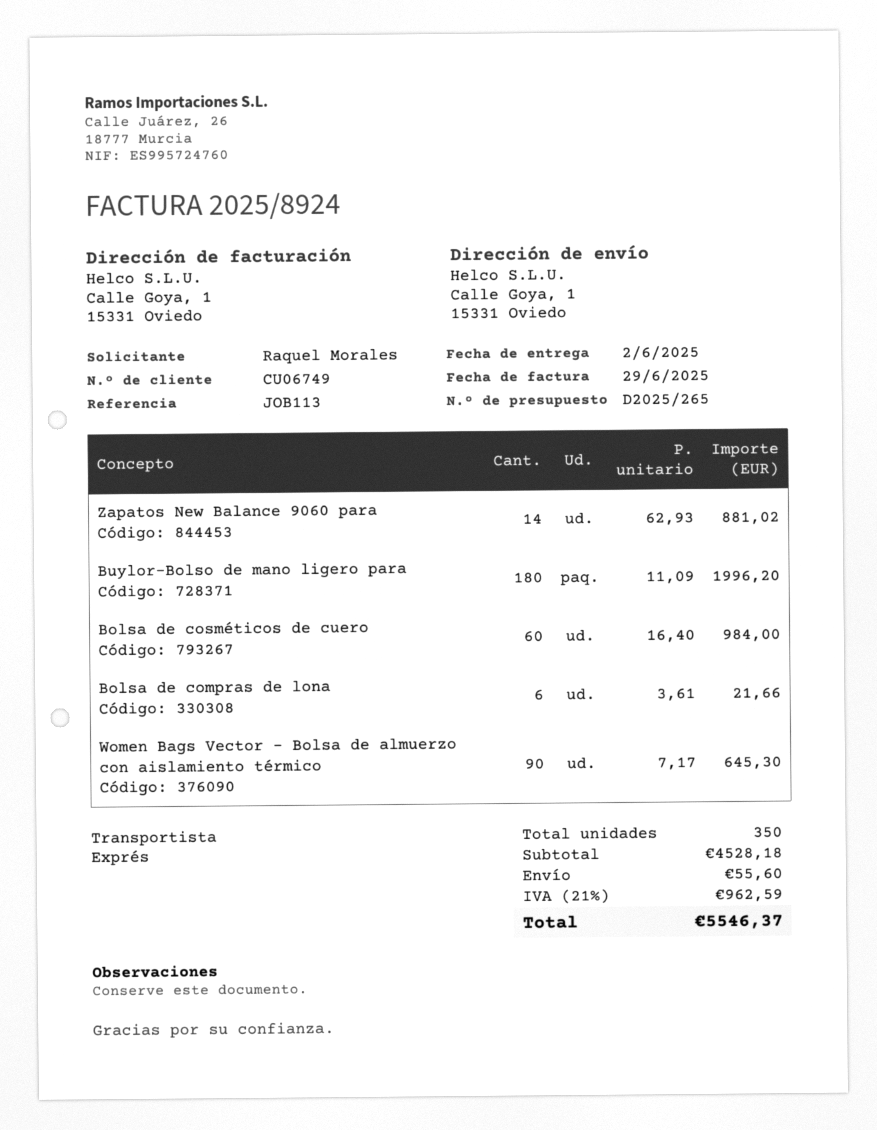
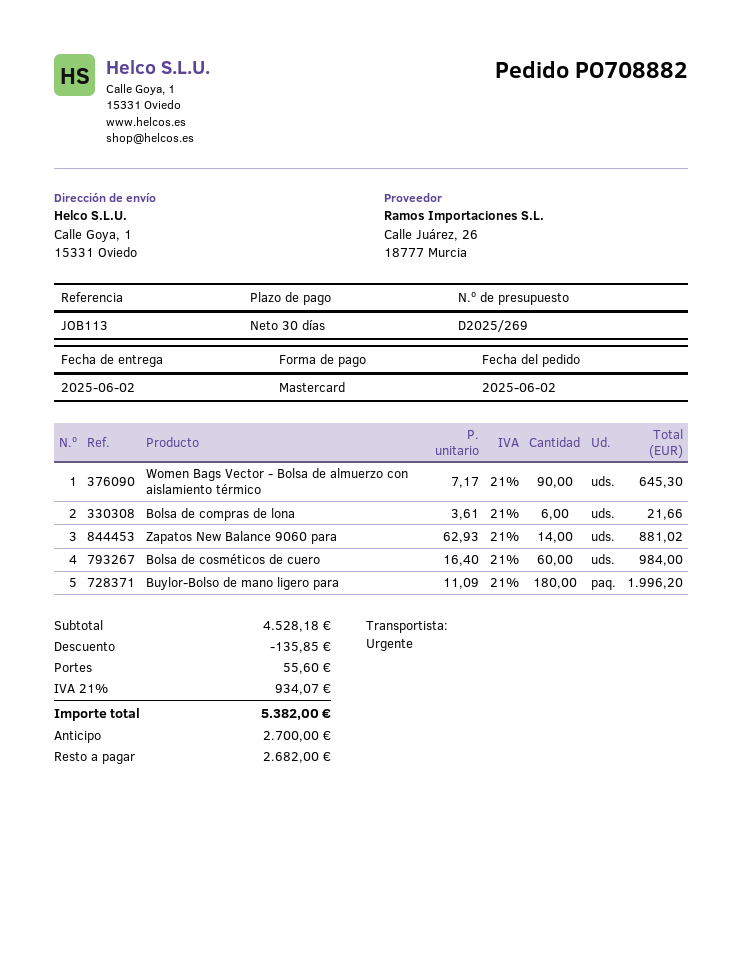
quote number: D2025/265 -> D2025/269
discount: none -> 135.85
tax: 21% = 962.59 -> 21% = 934.07
total: 5546.37 -> 5382.00

